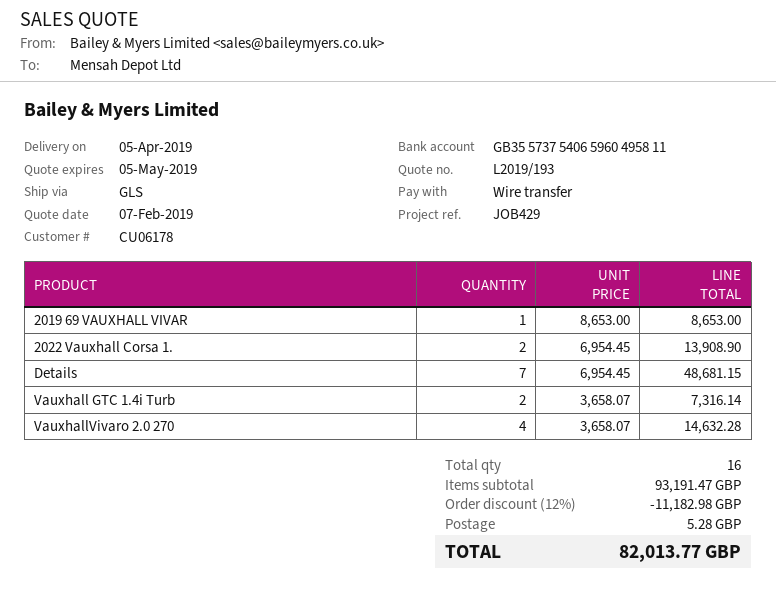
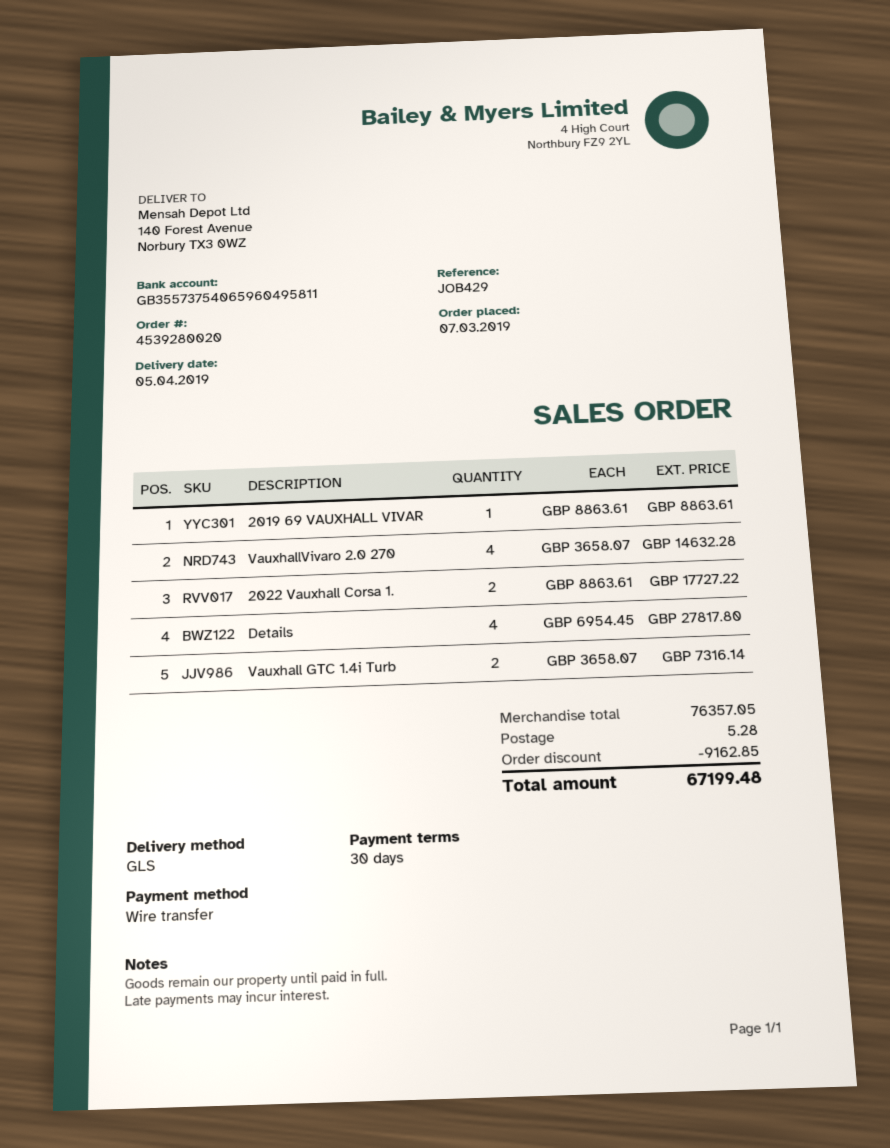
2019 69 VAUXHALL VIVAR: 1 x 8653.00 = 8653.00 -> 1 x 8863.61 = 8863.61
2022 Vauxhall Corsa 1.: 2 x 6954.45 = 13908.90 -> 2 x 8863.61 = 17727.22
Details: 7 x 6954.45 = 48681.15 -> 4 x 6954.45 = 27817.80
subtotal: 93191.47 -> 76357.05
discount: 11182.98 -> 9162.85
total: 82013.77 -> 67199.48

